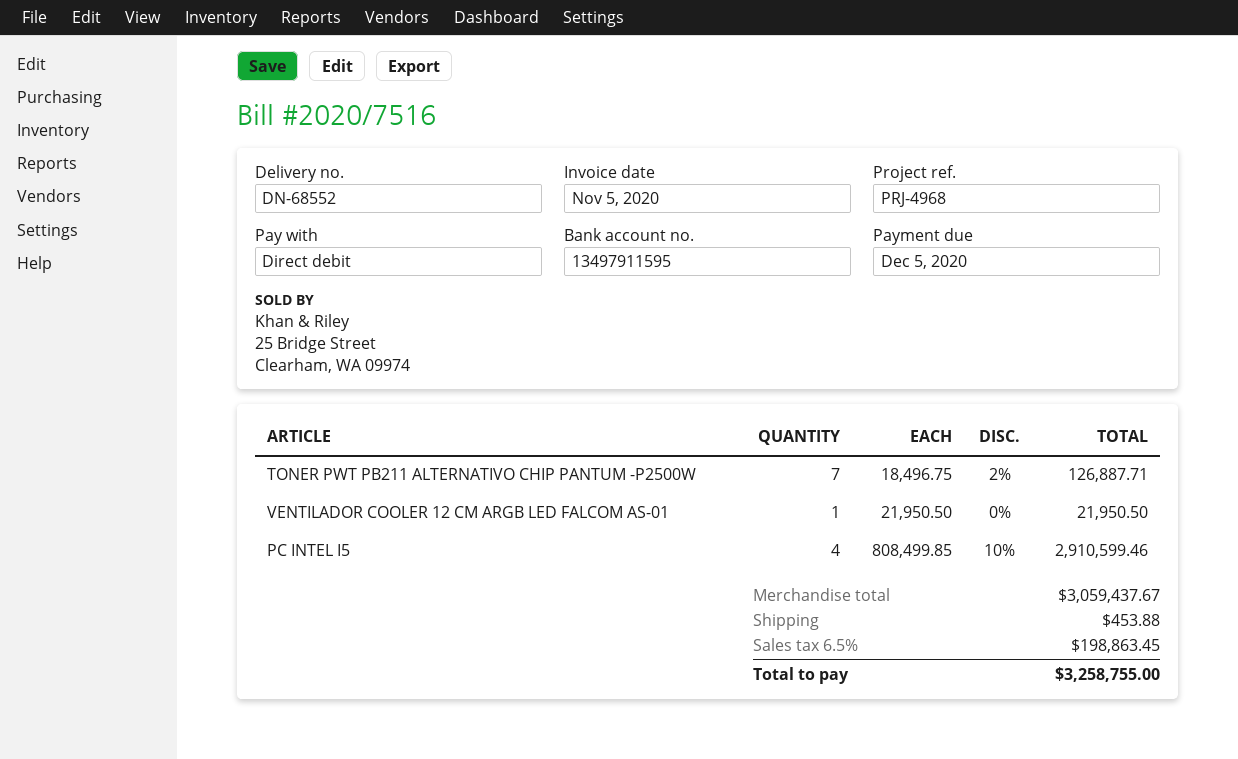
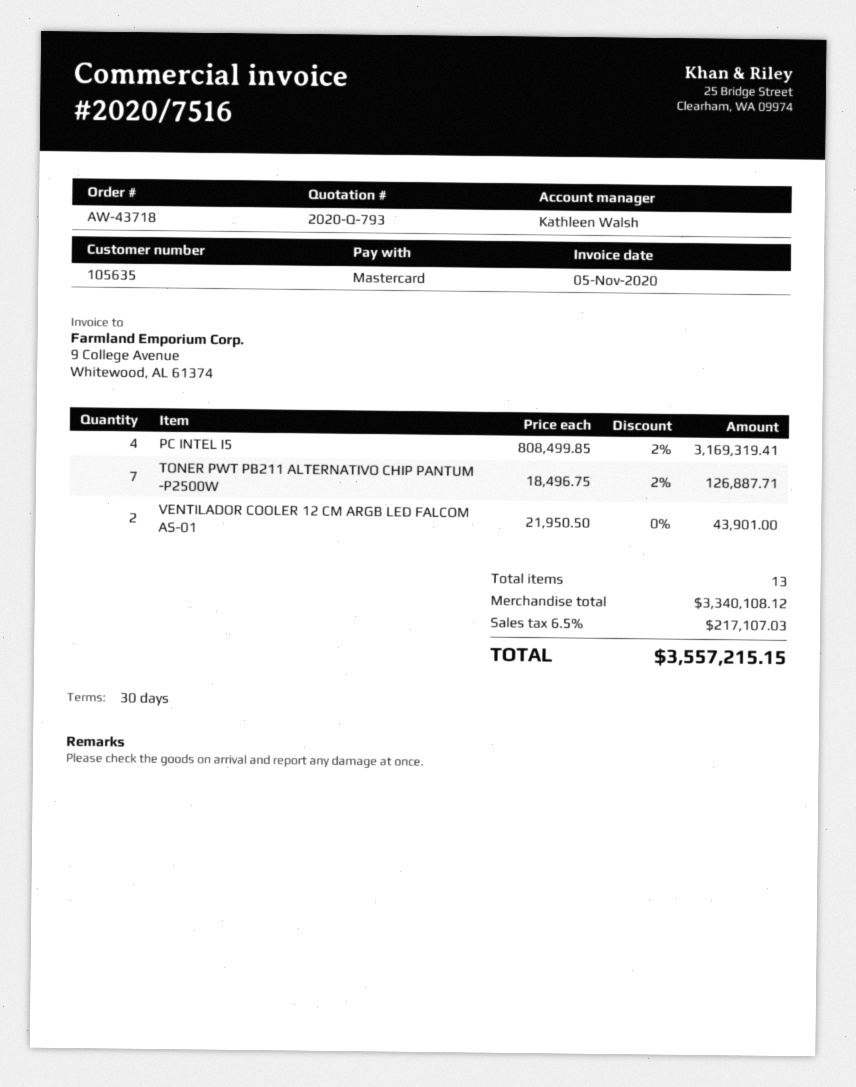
payment method: direct debit -> Mastercard
VENTILADOR COOLER 12 CM ARGB LED FALCOM AS-01: 1 x 21950.50 = 21950.50 -> 2 x 21950.50 = 43901.00
PC INTEL I5: 4 x 808499.85 - 10% = 2910599.46 -> 4 x 808499.85 - 2% = 3169319.41
subtotal: 3059437.67 -> 3340108.12
shipping: 453.88 -> none
tax: 6.5% = 198863.45 -> 6.5% = 217107.03
total: 3258755.00 -> 3557215.15

